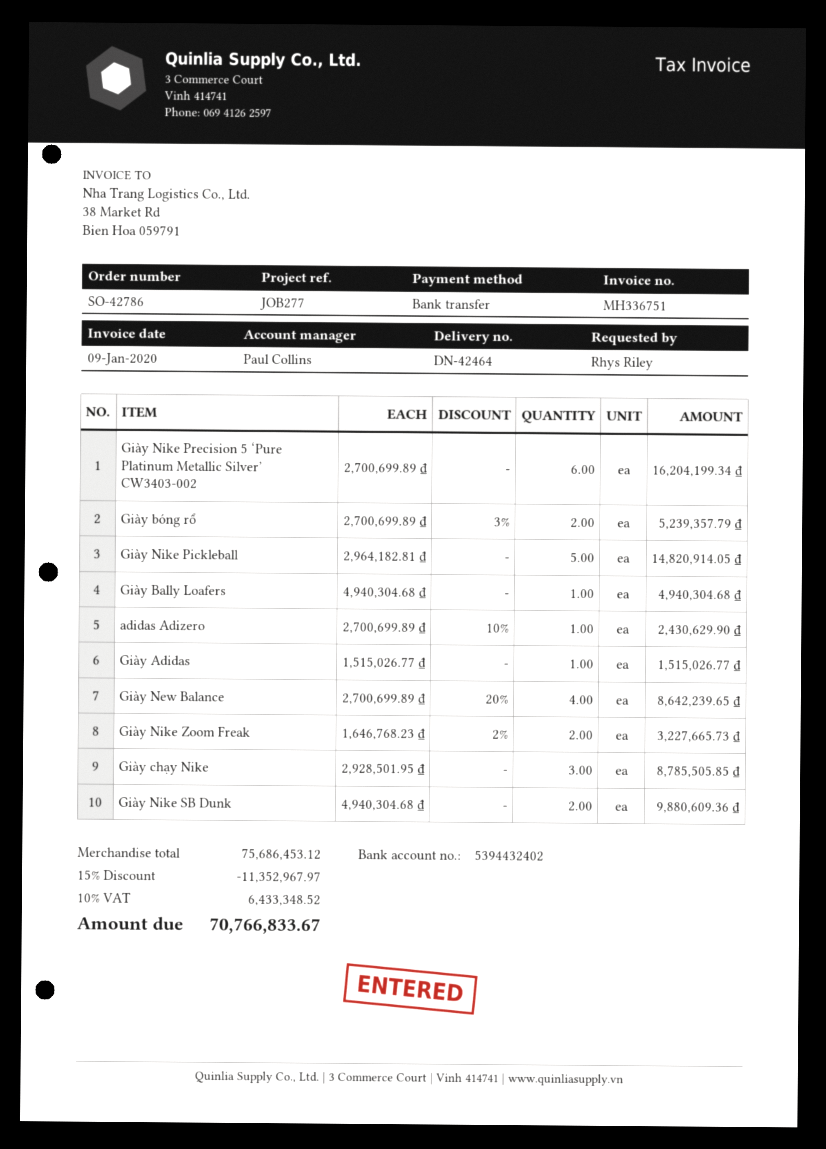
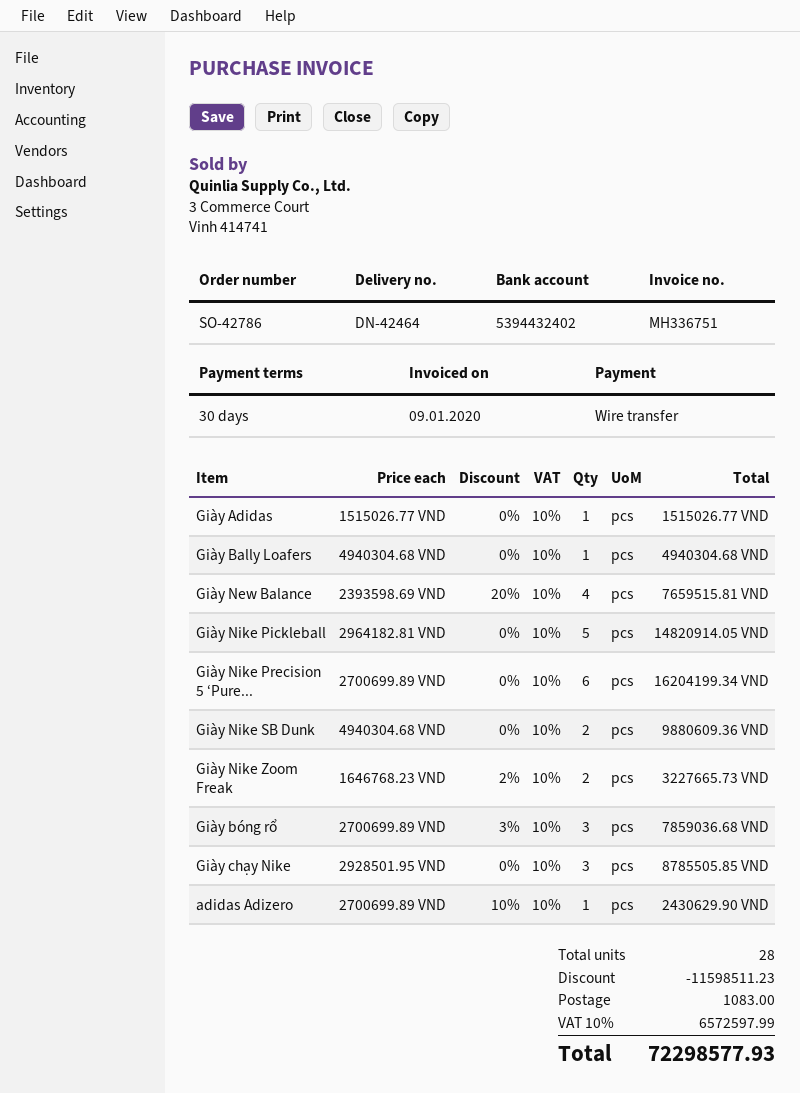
Giày bóng rổ: 2 x 2700699.89 - 3% = 5239357.79 -> 3 x 2700699.89 - 3% = 7859036.68
Giày New Balance: 4 x 2700699.89 - 20% = 8642239.65 -> 4 x 2393598.69 - 20% = 7659515.81
discount: 11352967.97 -> 11598511.23
shipping: none -> 1083.00
tax: 10% = 6433348.52 -> 10% = 6572597.99
total: 70766833.67 -> 72298577.93

